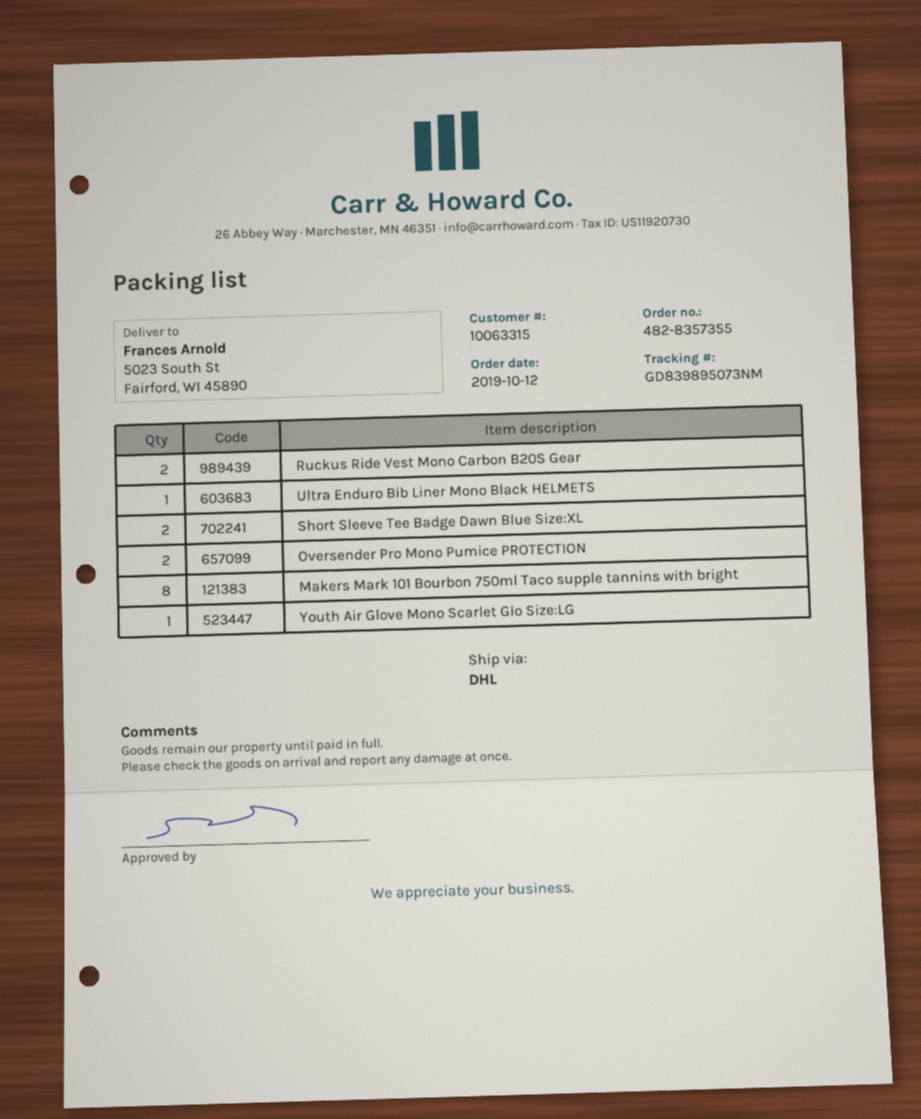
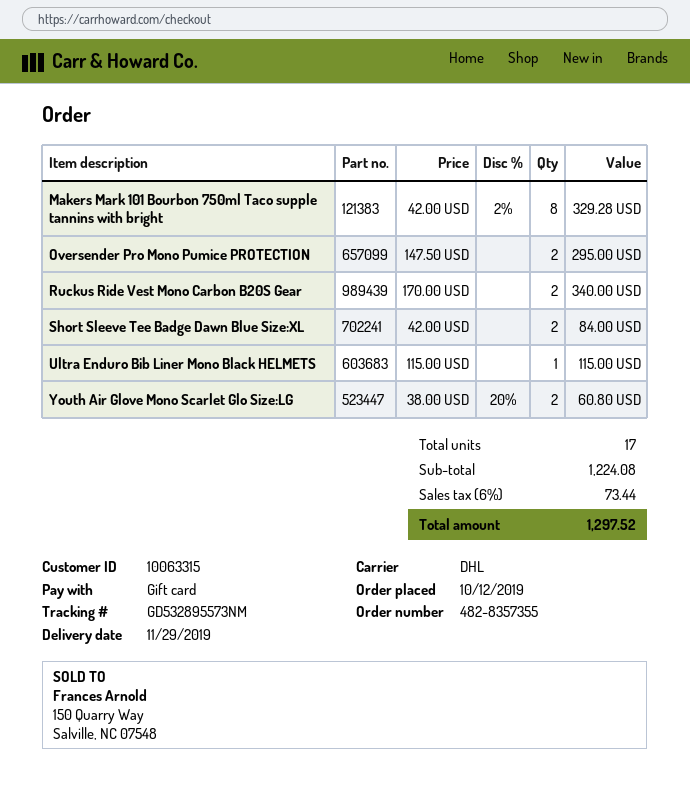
tracking number: GD839895073NM -> GD532895573NM
Youth Air Glove Mono Scarlet Glo Size:LG: 1 -> 2

